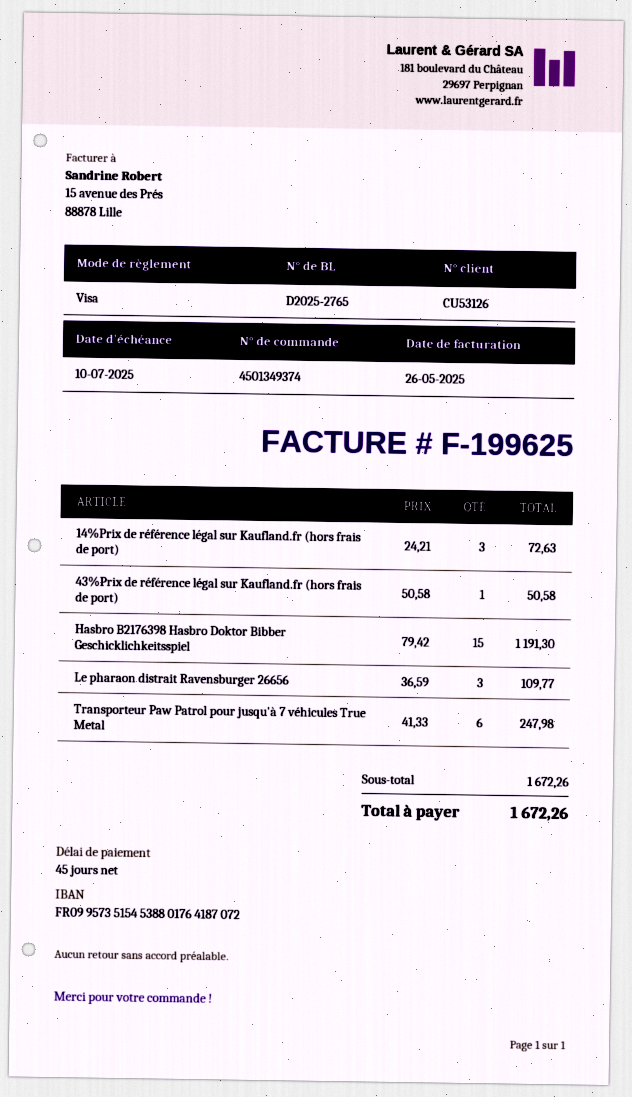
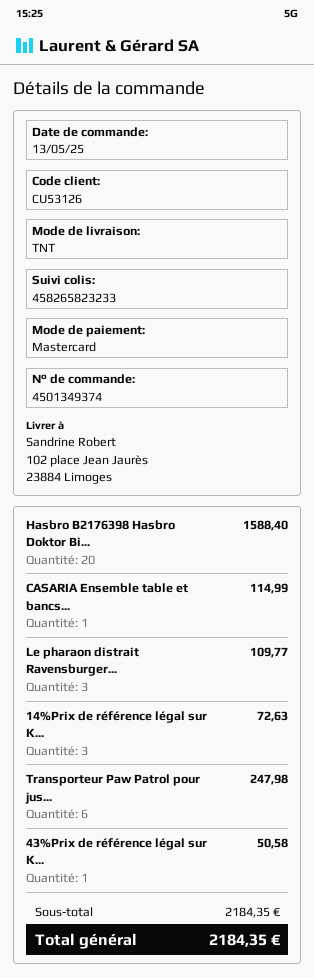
payment method: Visa -> Mastercard
Hasbro B2176398 Hasbro Doktor Bibber Geschicklichkeitsspiel: 15 for 1191.30 -> 20 for 1588.40
CASARIA Ensemble table et bancs...: none -> 1 for 114.99
subtotal: 1672.26 -> 2184.35
total: 1672.26 -> 2184.35

